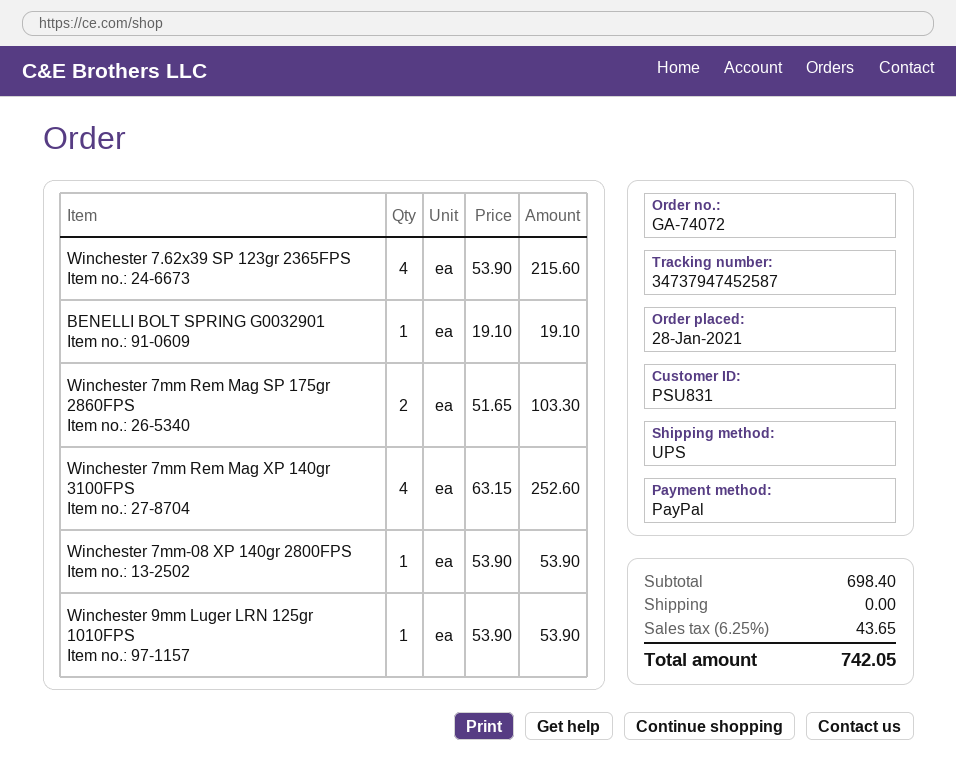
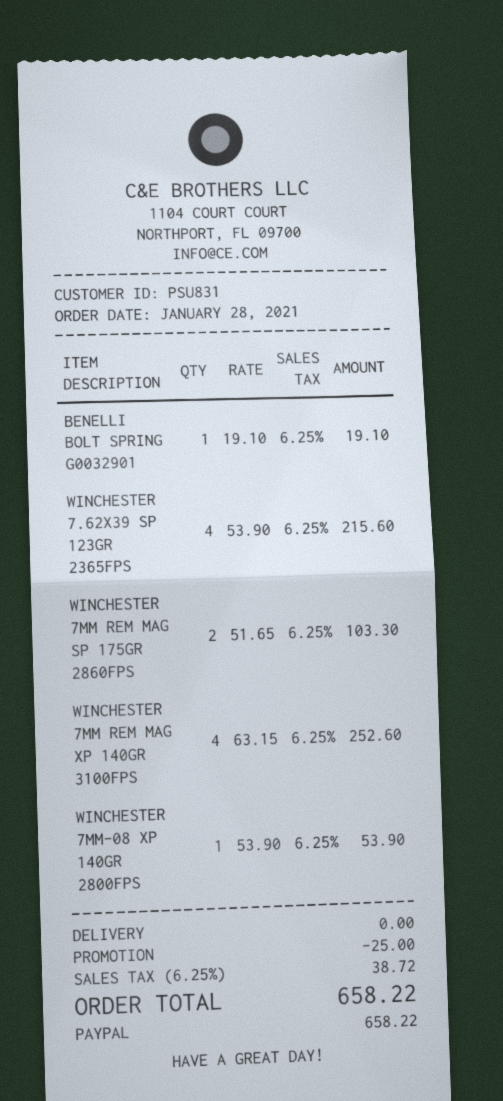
Winchester 9mm Luger LRN 125gr 1010FPS: 1 x 53.90 = 53.90 -> none
discount: none -> 25.00
tax: 6.25% = 43.65 -> 6.25% = 38.72
total: 742.05 -> 658.22

